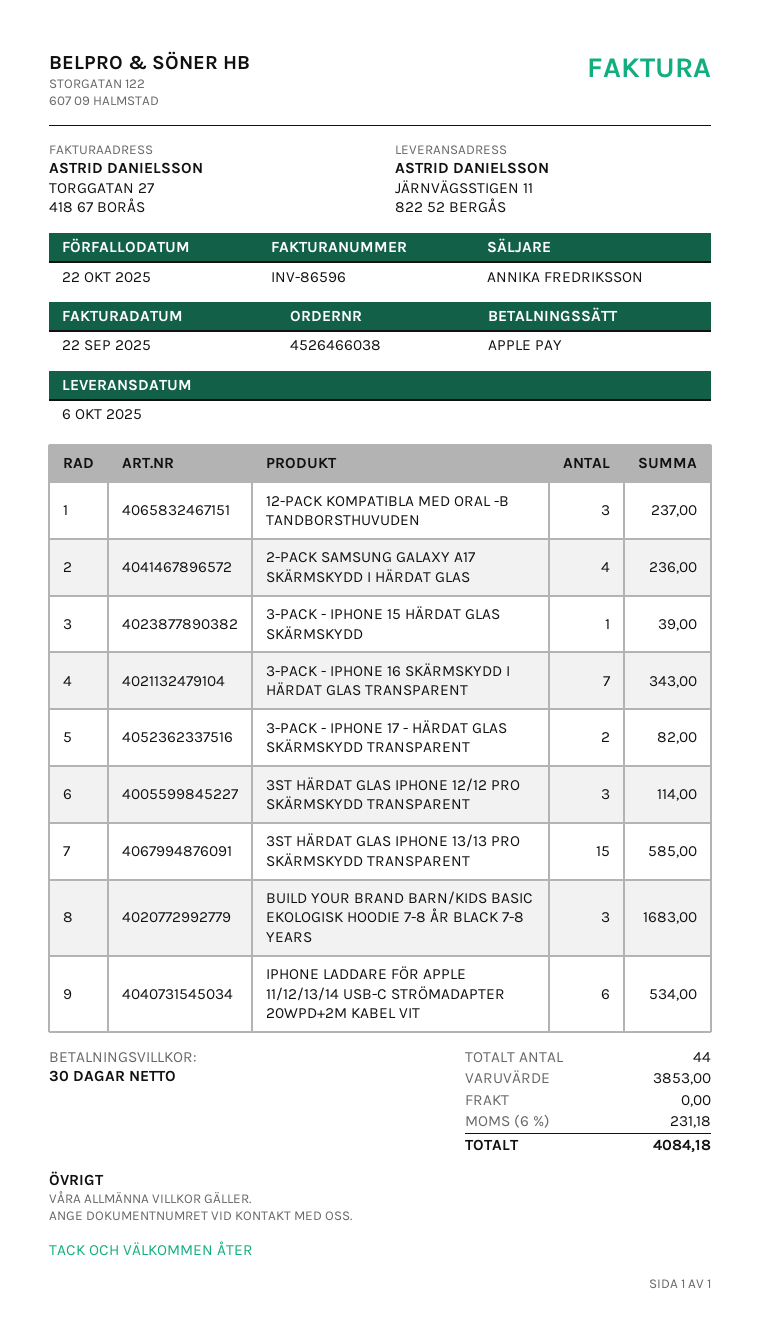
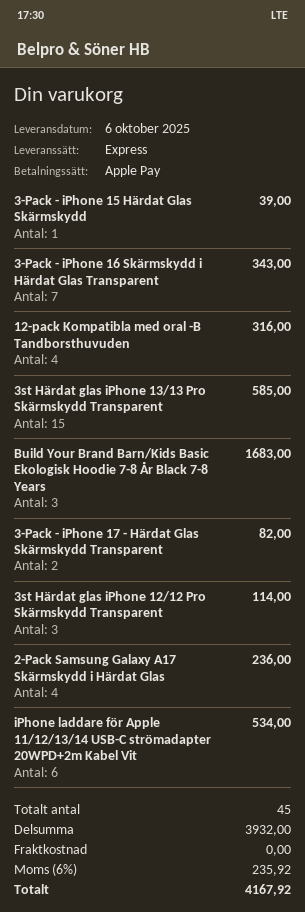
12-PACK KOMPATIBLA MED ORAL -B TANDBORSTHUVUDEN: 3 for 237.00 -> 4 for 316.00
total quantity: 44 -> 45
subtotal: 3853.00 -> 3932.00
tax: 6% = 231.18 -> 6% = 235.92
total: 4084.18 -> 4167.92

